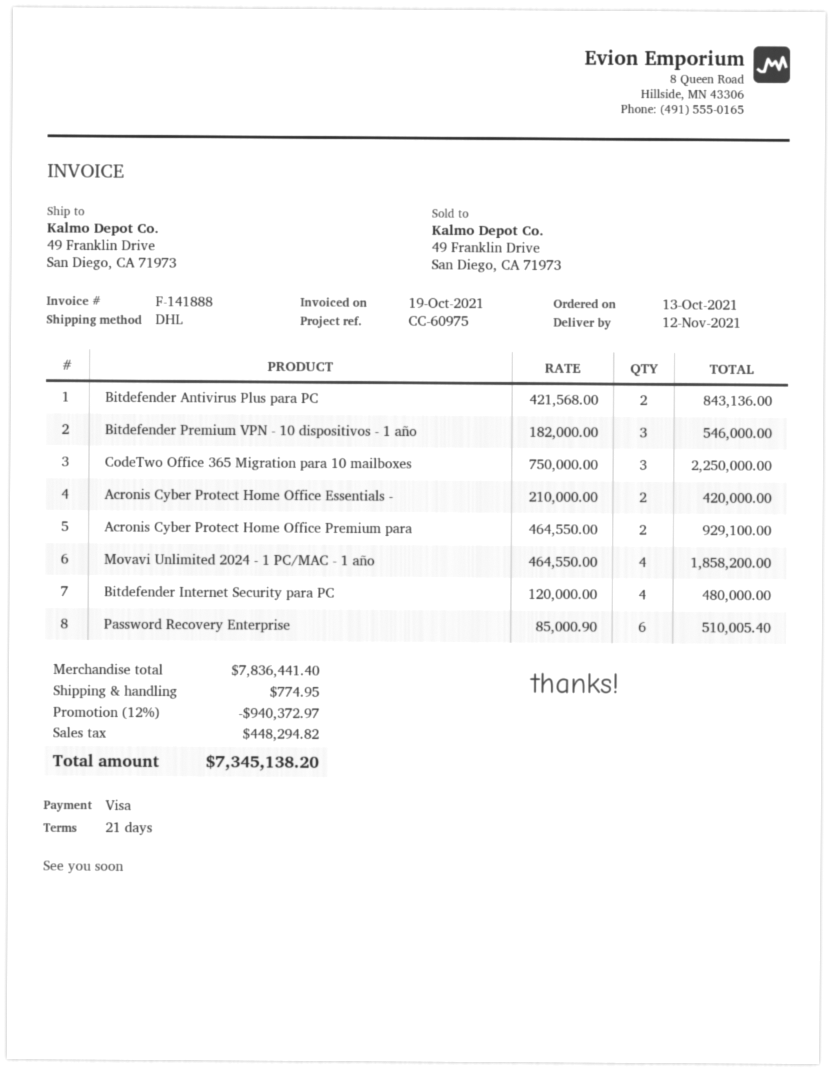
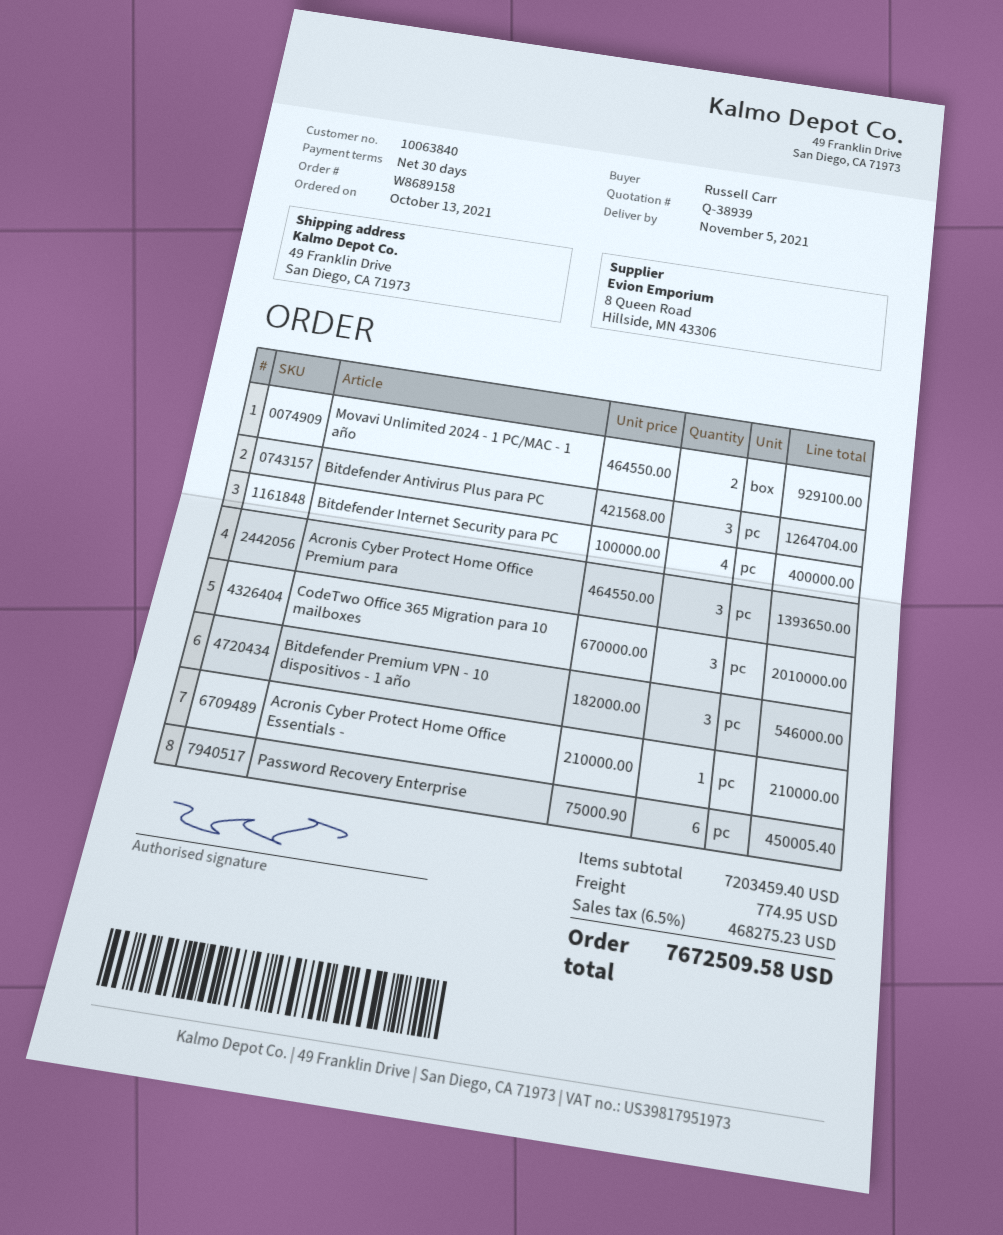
delivery date: 2021-11-12 -> 2021-11-05
payment terms: 21 days -> 30 days
Bitdefender Antivirus Plus para PC: 2 x 421568.00 = 843136.00 -> 3 x 421568.00 = 1264704.00
CodeTwo Office 365 Migration para 10 mailboxes: 3 x 750000.00 = 2250000.00 -> 3 x 670000.00 = 2010000.00
Acronis Cyber Protect Home Office Essentials -: 2 x 210000.00 = 420000.00 -> 1 x 210000.00 = 210000.00
Acronis Cyber Protect Home Office Premium para: 2 x 464550.00 = 929100.00 -> 3 x 464550.00 = 1393650.00
Movavi Unlimited 2024 - 1 PC/MAC - 1 año: 4 x 464550.00 = 1858200.00 -> 2 x 464550.00 = 929100.00
Bitdefender Internet Security para PC: 4 x 120000.00 = 480000.00 -> 4 x 100000.00 = 400000.00
Password Recovery Enterprise: 6 x 85000.90 = 510005.40 -> 6 x 75000.90 = 450005.40
subtotal: 7836441.40 -> 7203459.40
discount: 12% = 940372.97 -> none
tax: 448294.82 -> 468275.23
total: 7345138.20 -> 7672509.58

